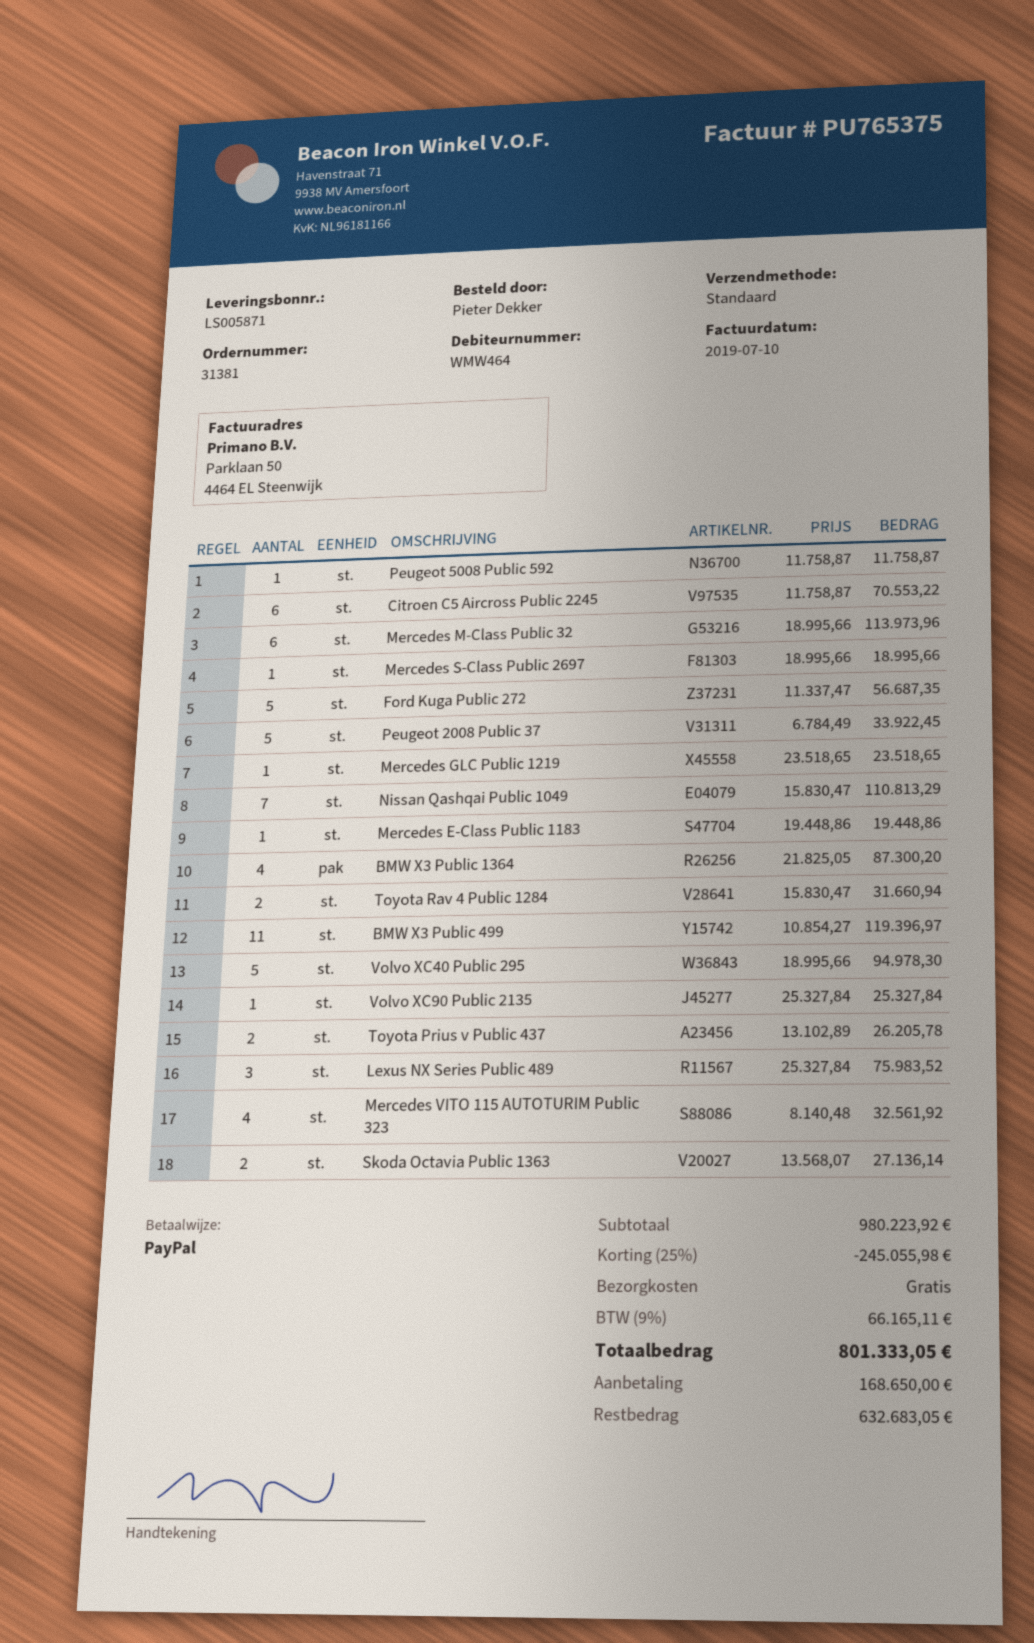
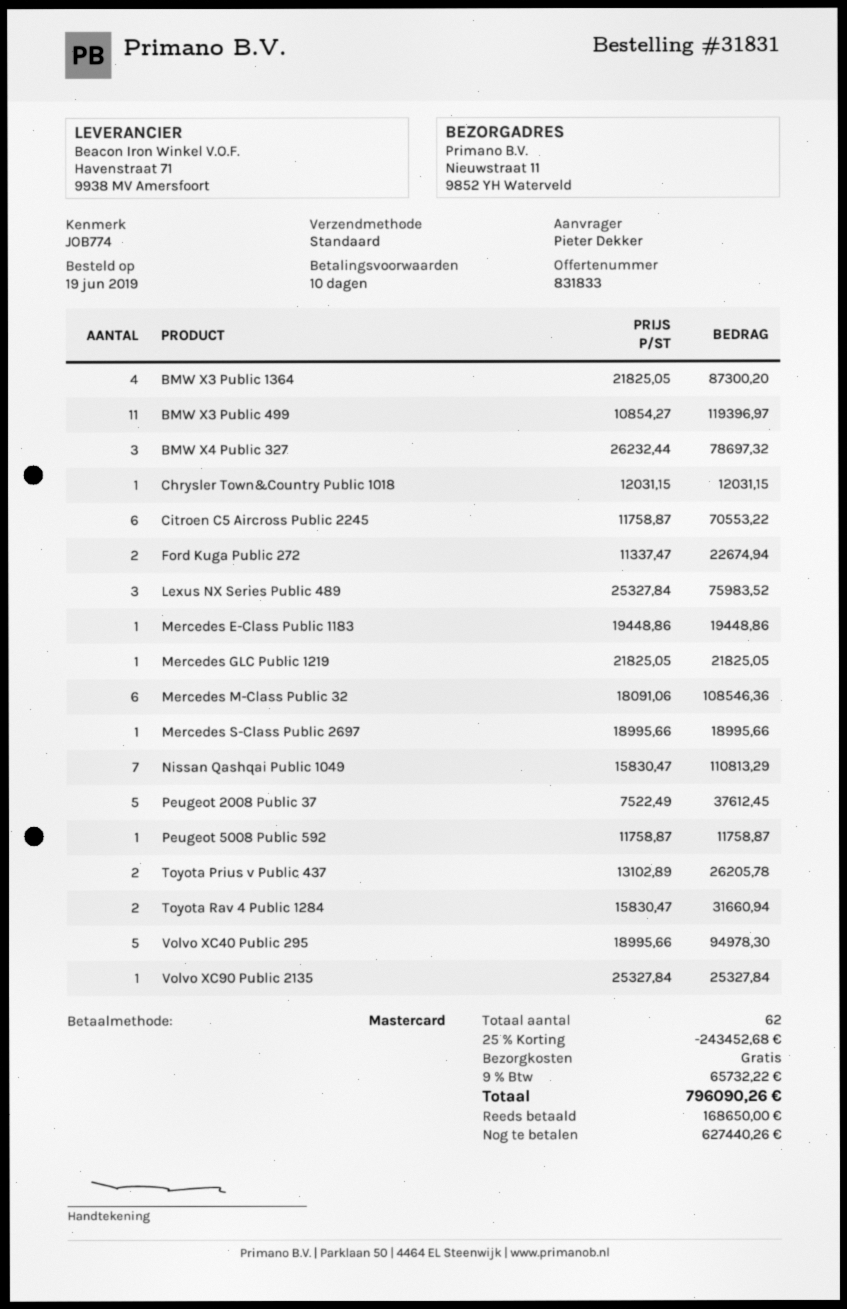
order number: 31381 -> 31831
payment method: PayPal -> Mastercard
Mercedes M-Class Public 32: 6 x 18995.66 = 113973.96 -> 6 x 18091.06 = 108546.36
Ford Kuga Public 272: 5 x 11337.47 = 56687.35 -> 2 x 11337.47 = 22674.94
Peugeot 2008 Public 37: 5 x 6784.49 = 33922.45 -> 5 x 7522.49 = 37612.45
Mercedes GLC Public 1219: 1 x 23518.65 = 23518.65 -> 1 x 21825.05 = 21825.05
Mercedes VITO 115 AUTOTURIM Public 323: 4 x 8140.48 = 32561.92 -> none
Skoda Octavia Public 1363: 2 x 13568.07 = 27136.14 -> none
BMW X4 Public 327: none -> 3 x 26232.44 = 78697.32
Chrysler Town&Country Public 1018: none -> 1 x 12031.15 = 12031.15
discount: 25% = 245055.98 -> 25% = 243452.68
tax: 9% = 66165.11 -> 9% = 65732.22
total: 801333.05 -> 796090.26
balance: 632683.05 -> 627440.26

